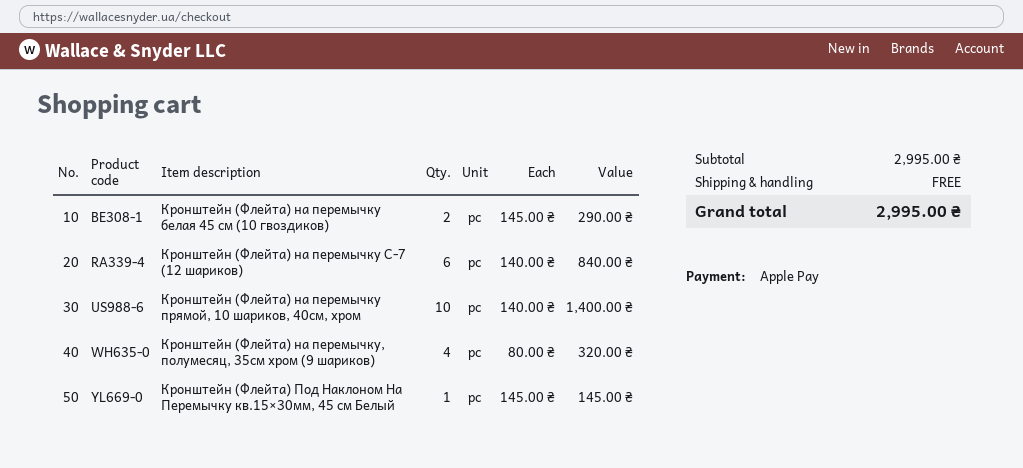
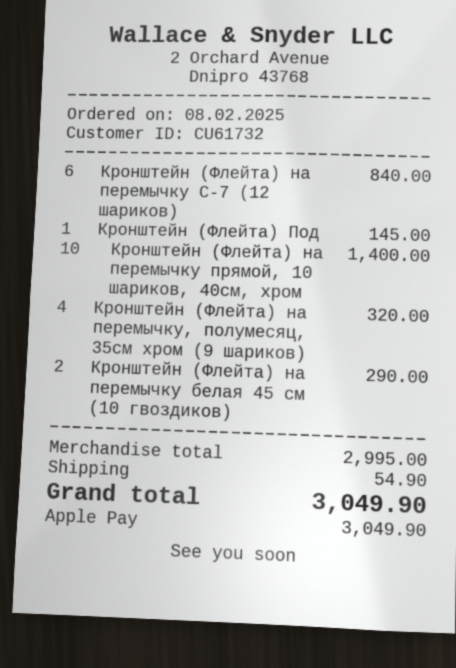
shipping: 0.00 -> 54.90
total: 2995.00 -> 3049.90

